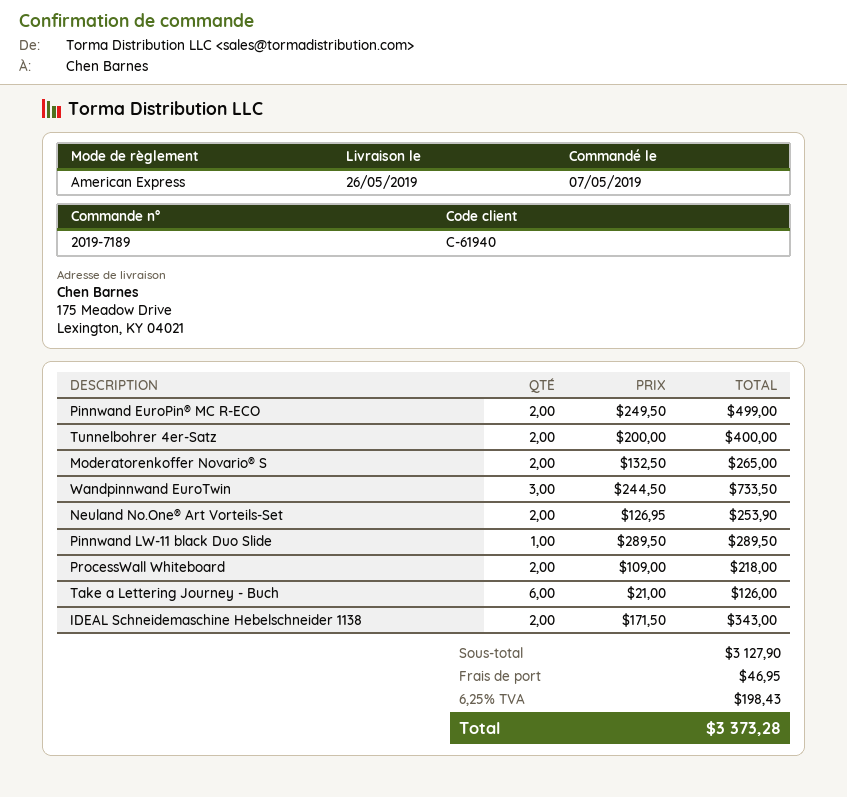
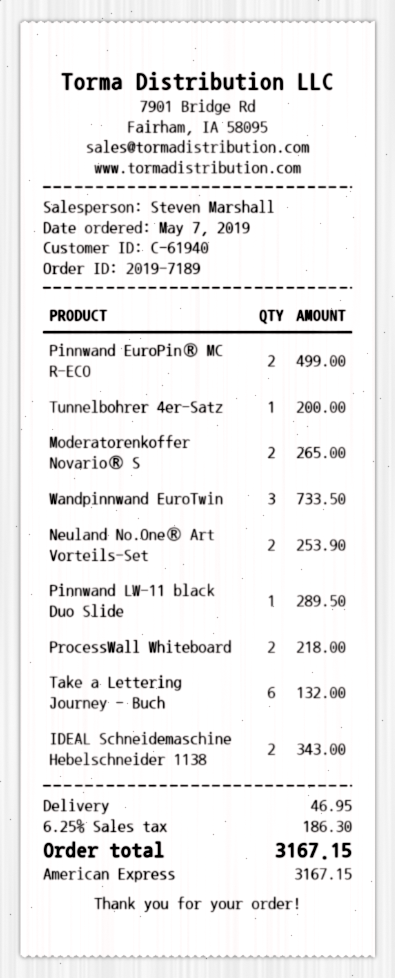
Tunnelbohrer 4er-Satz: 2 for 400.00 -> 1 for 200.00
Take a Lettering Journey - Buch: 6 for 126.00 -> 6 for 132.00
tax: 6.25% = 198.43 -> 6.25% = 186.30
total: 3373.28 -> 3167.15

